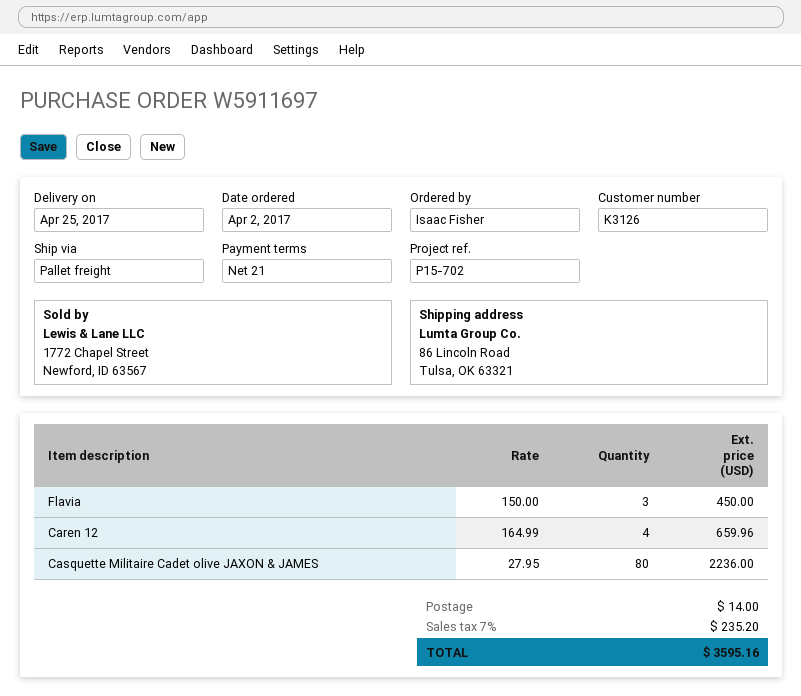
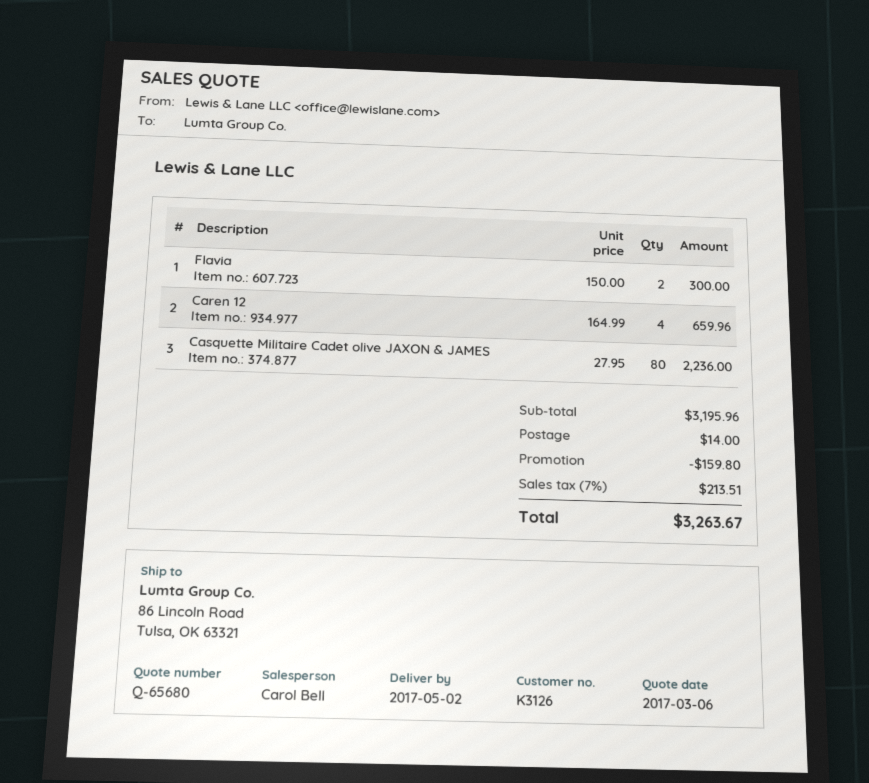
delivery date: 2017-04-25 -> 2017-05-02
Flavia: 3 x 150.00 = 450.00 -> 2 x 150.00 = 300.00
discount: none -> 159.80
tax: 7% = 235.20 -> 7% = 213.51
total: 3595.16 -> 3263.67

